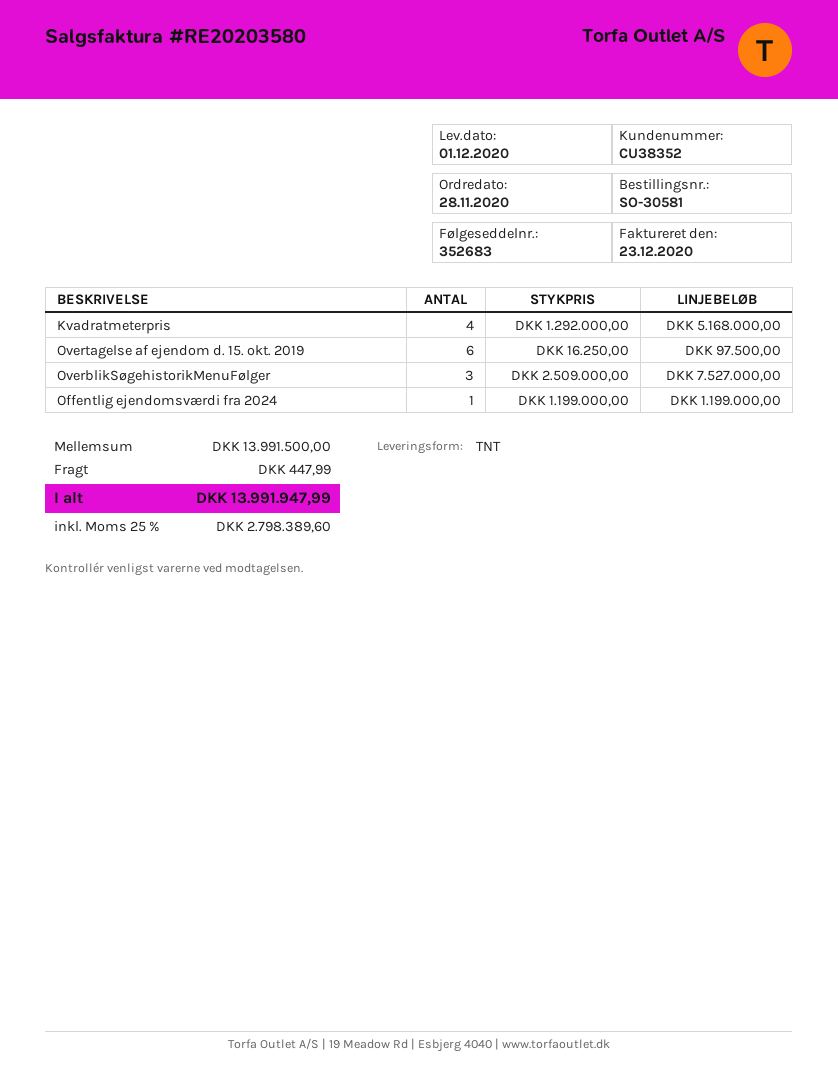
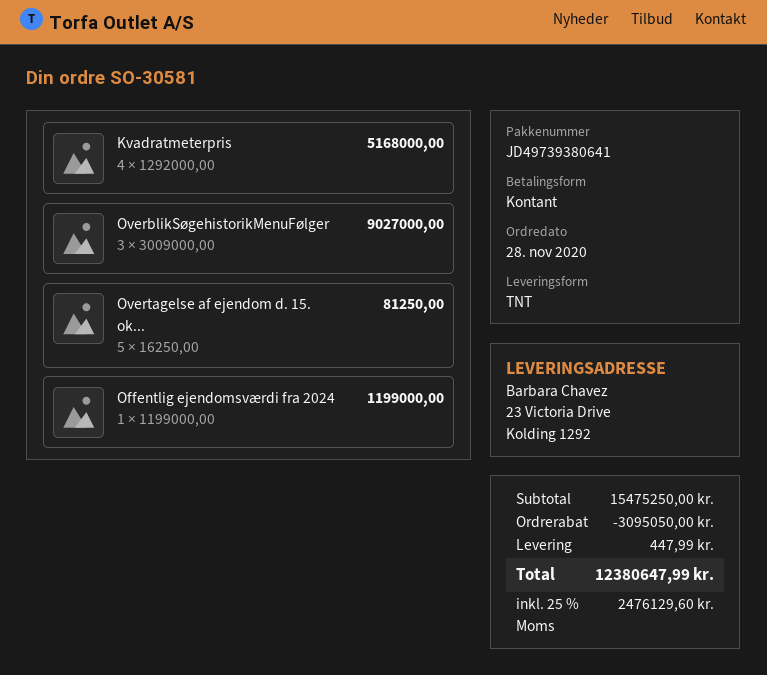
Overtagelse af ejendom d. 15. okt. 2019: 6 x 16250.00 = 97500.00 -> 5 x 16250.00 = 81250.00
OverblikSøgehistorikMenuFølger: 3 x 2509000.00 = 7527000.00 -> 3 x 3009000.00 = 9027000.00
subtotal: 13991500.00 -> 15475250.00
discount: none -> 3095050.00
tax: 25% = 2798389.60 -> 25% = 2476129.60
total: 13991947.99 -> 12380647.99

